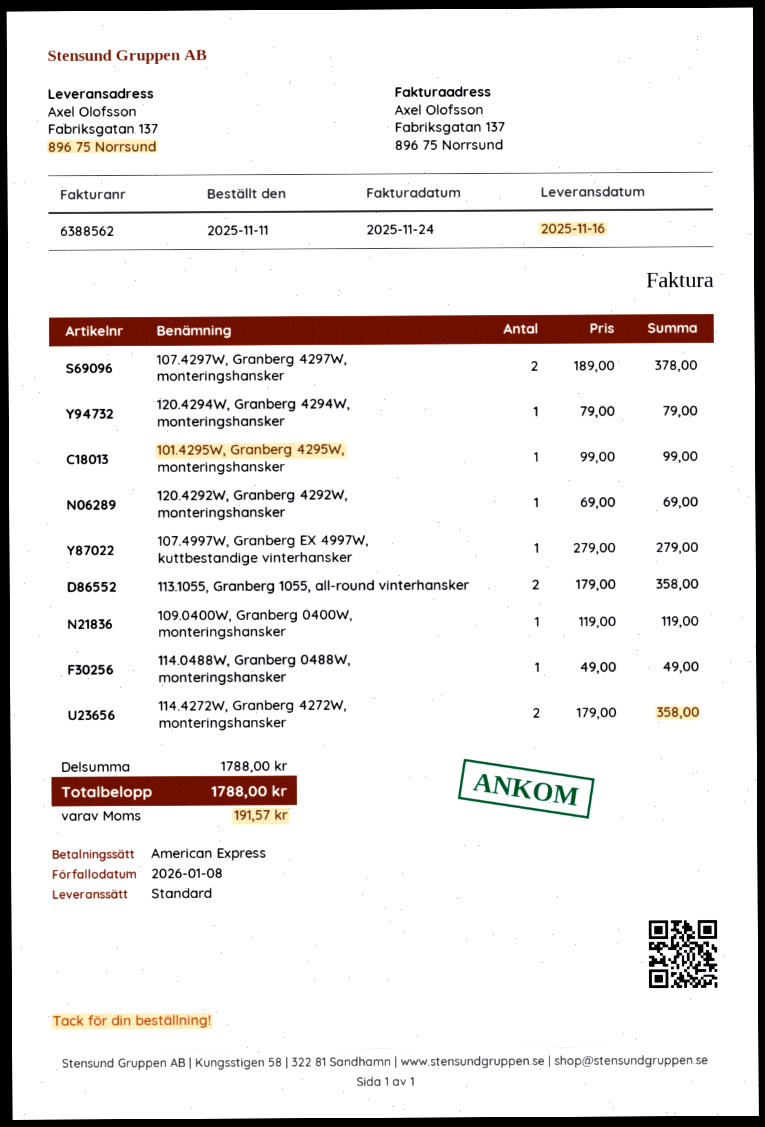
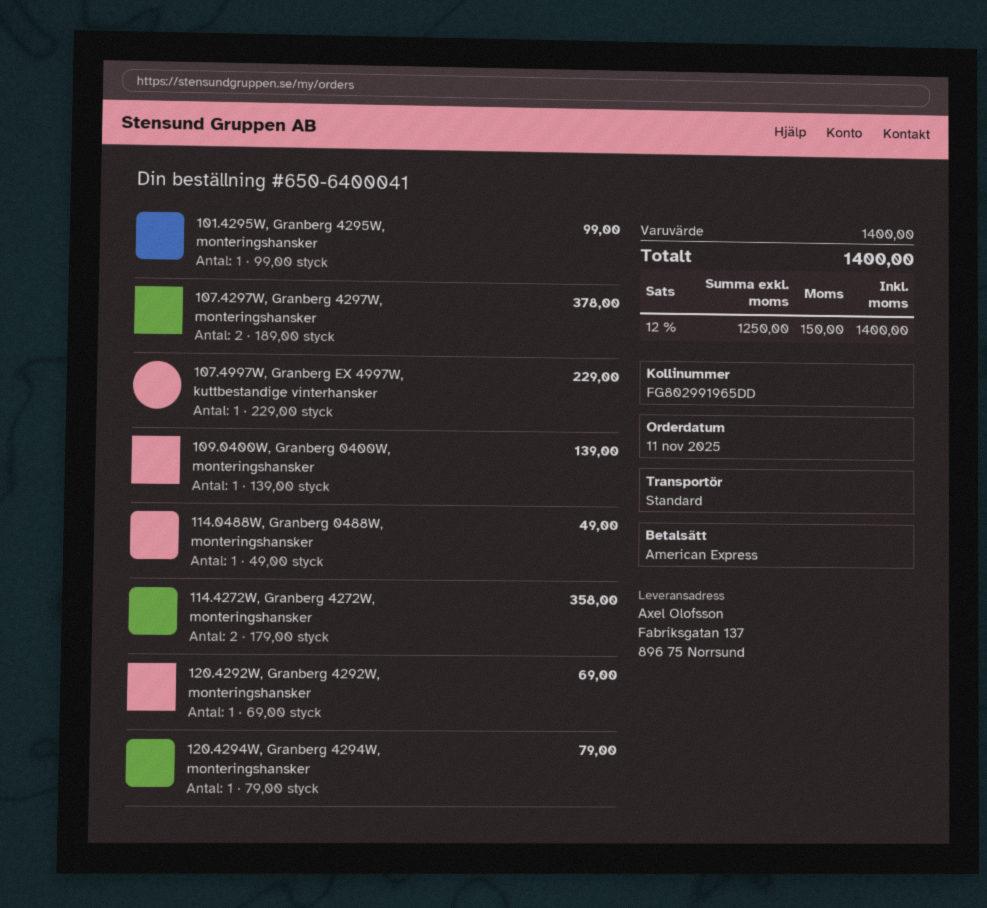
107.4997W, Granberg EX 4997W, kuttbestandige vinterhansker: 1 x 279.00 = 279.00 -> 1 x 229.00 = 229.00
113.1055, Granberg 1055, all-round vinterhansker: 2 x 179.00 = 358.00 -> none
109.0400W, Granberg 0400W, monteringshansker: 1 x 119.00 = 119.00 -> 1 x 139.00 = 139.00
subtotal: 1788.00 -> 1400.00
tax: 191.57 -> 150.00
total: 1788.00 -> 1400.00

